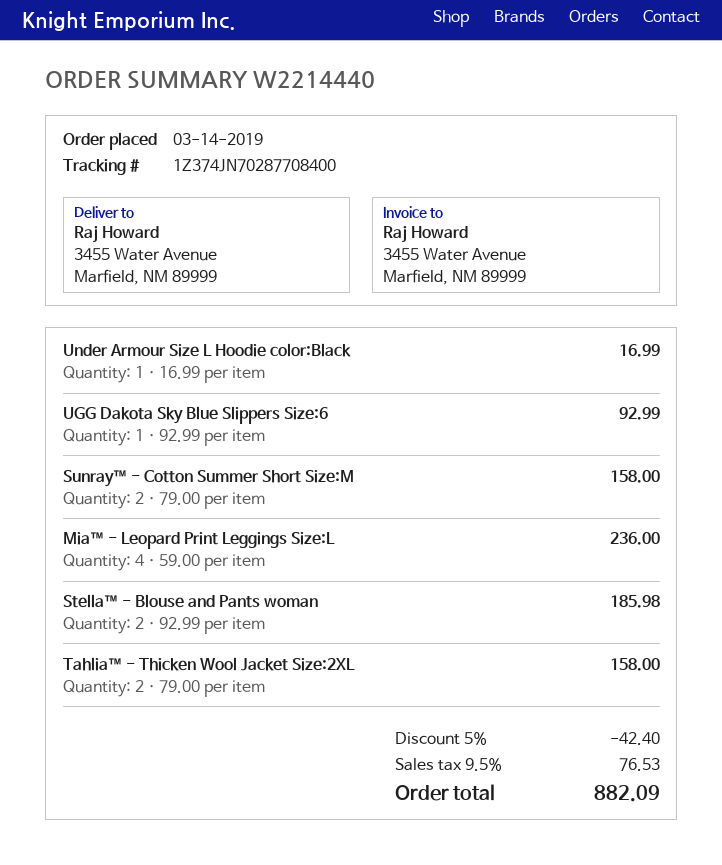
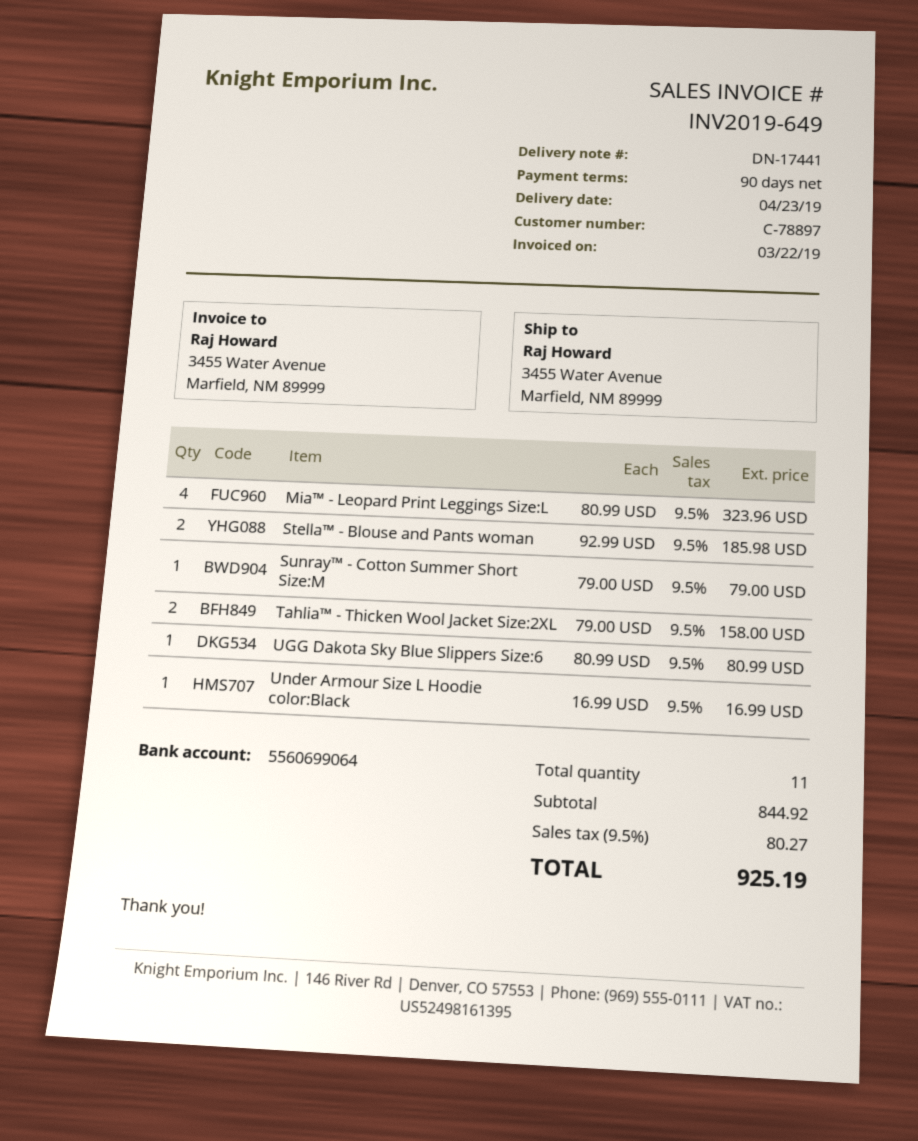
UGG Dakota Sky Blue Slippers Size:6: 1 x 92.99 = 92.99 -> 1 x 80.99 = 80.99
Sunray™ - Cotton Summer Short Size:M: 2 x 79.00 = 158.00 -> 1 x 79.00 = 79.00
Mia™ - Leopard Print Leggings Size:L: 4 x 59.00 = 236.00 -> 4 x 80.99 = 323.96
discount: 5% = 42.40 -> none
tax: 9.5% = 76.53 -> 9.5% = 80.27
total: 882.09 -> 925.19

